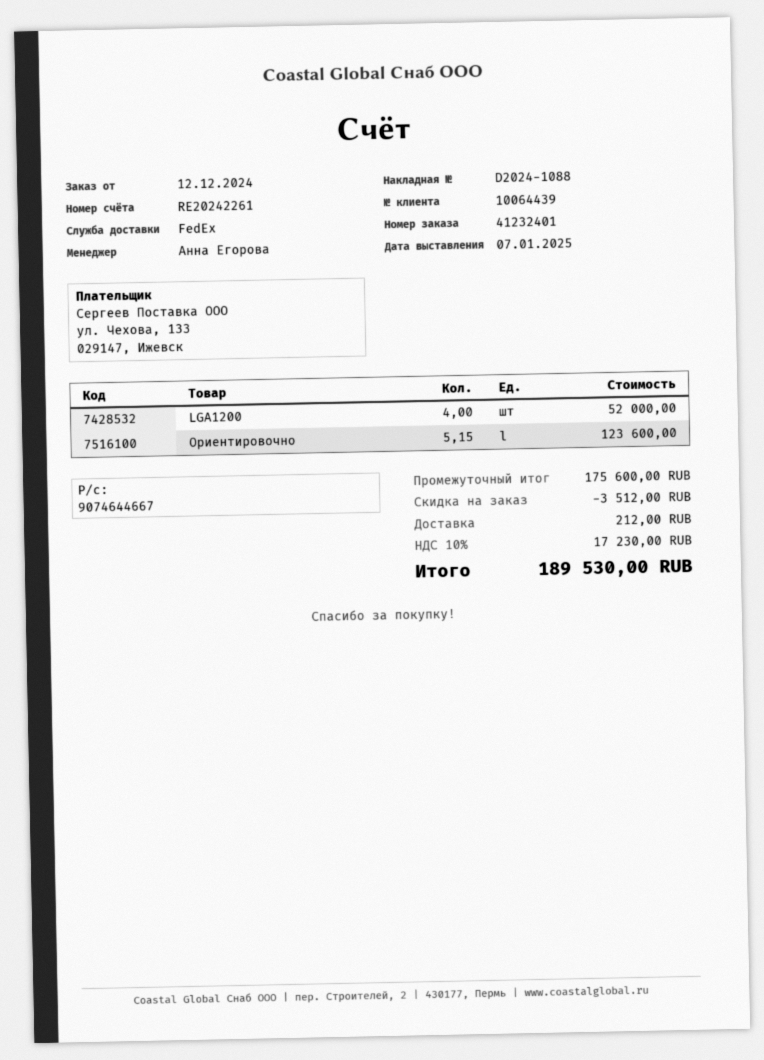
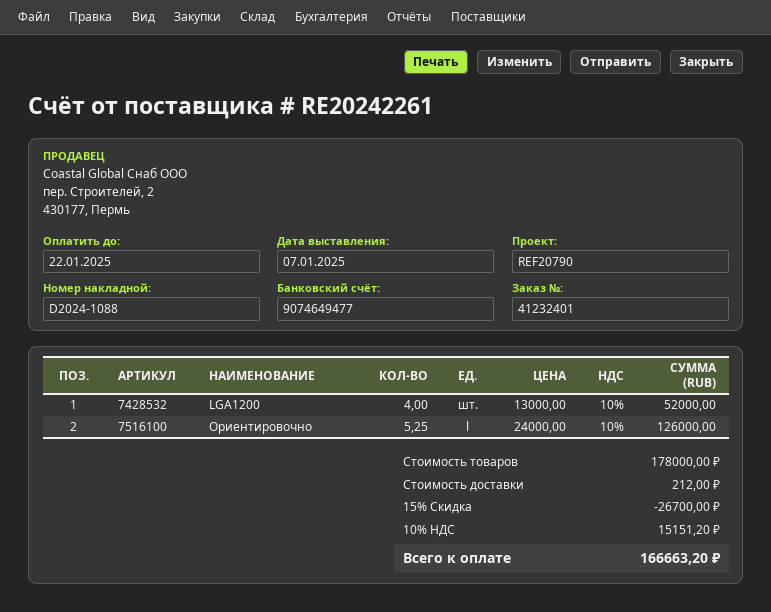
bank account: 9074644667 -> 9074649477
Ориентировочно: 5.15 for 123600.00 -> 5.25 for 126000.00
subtotal: 175600.00 -> 178000.00
discount: 3512.00 -> 26700.00
tax: 10% = 17230.00 -> 10% = 15151.20
total: 189530.00 -> 166663.20

